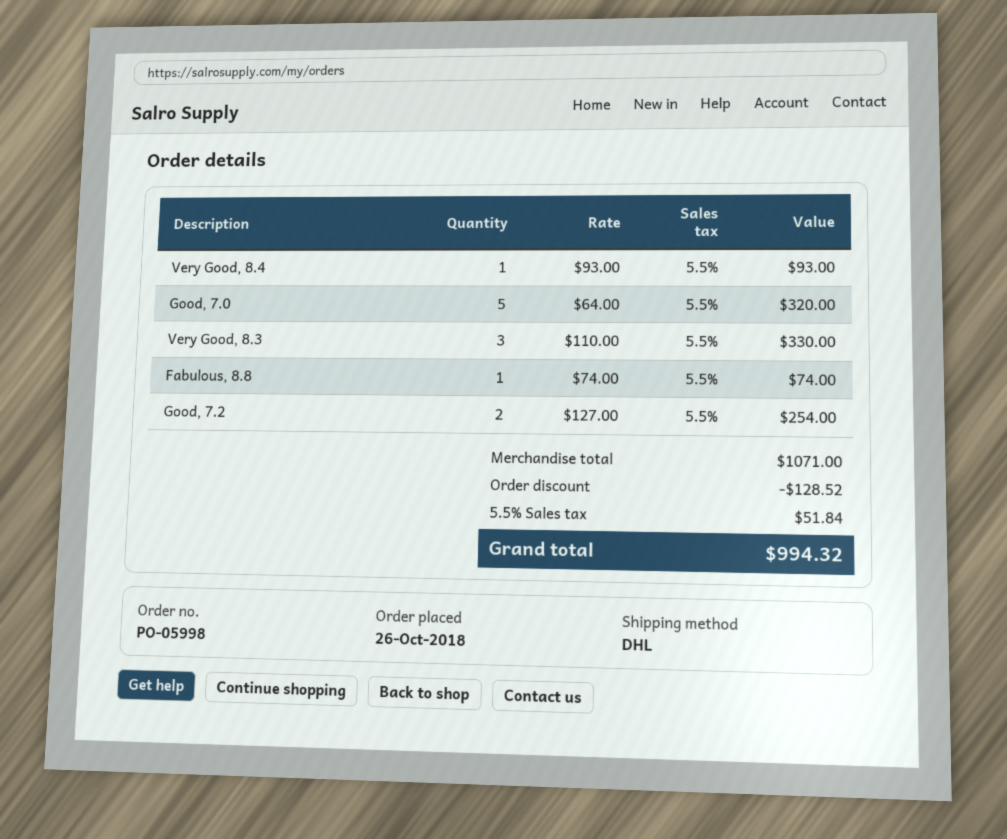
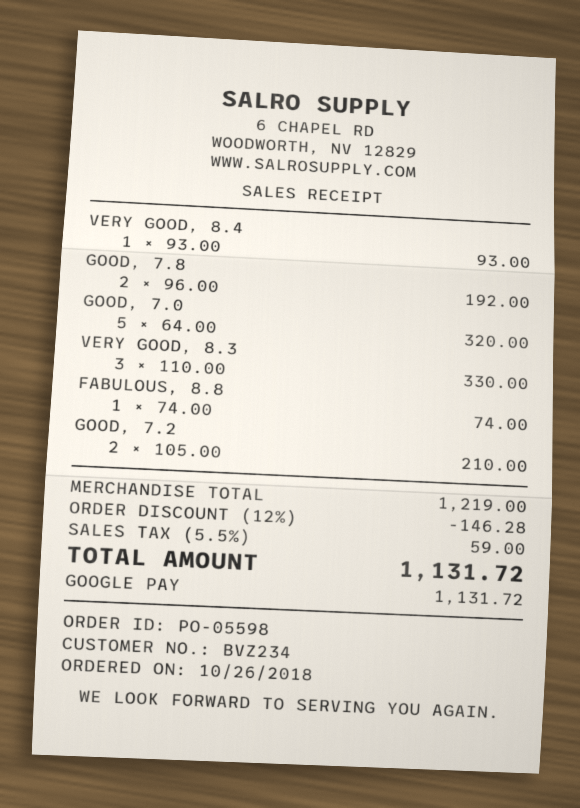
order number: PO-05998 -> PO-05598
Good, 7.2: 2 x 127.00 = 254.00 -> 2 x 105.00 = 210.00
GOOD, 7.8: none -> 2 x 96.00 = 192.00
subtotal: 1071.00 -> 1219.00
discount: 128.52 -> 146.28
tax: 5.5% = 51.84 -> 5.5% = 59.00
total: 994.32 -> 1131.72

